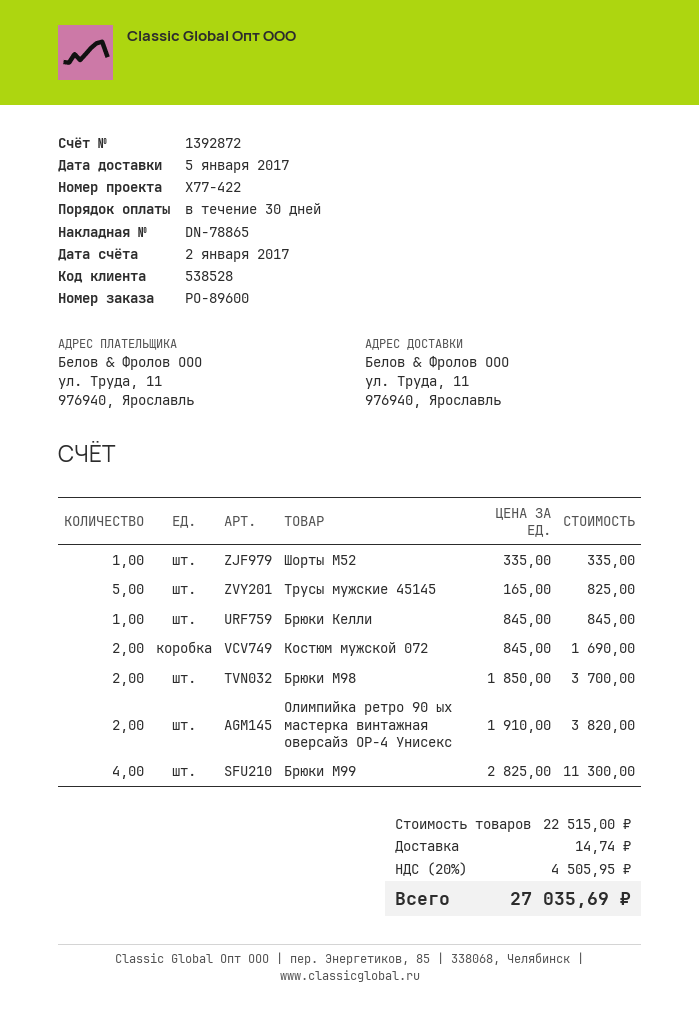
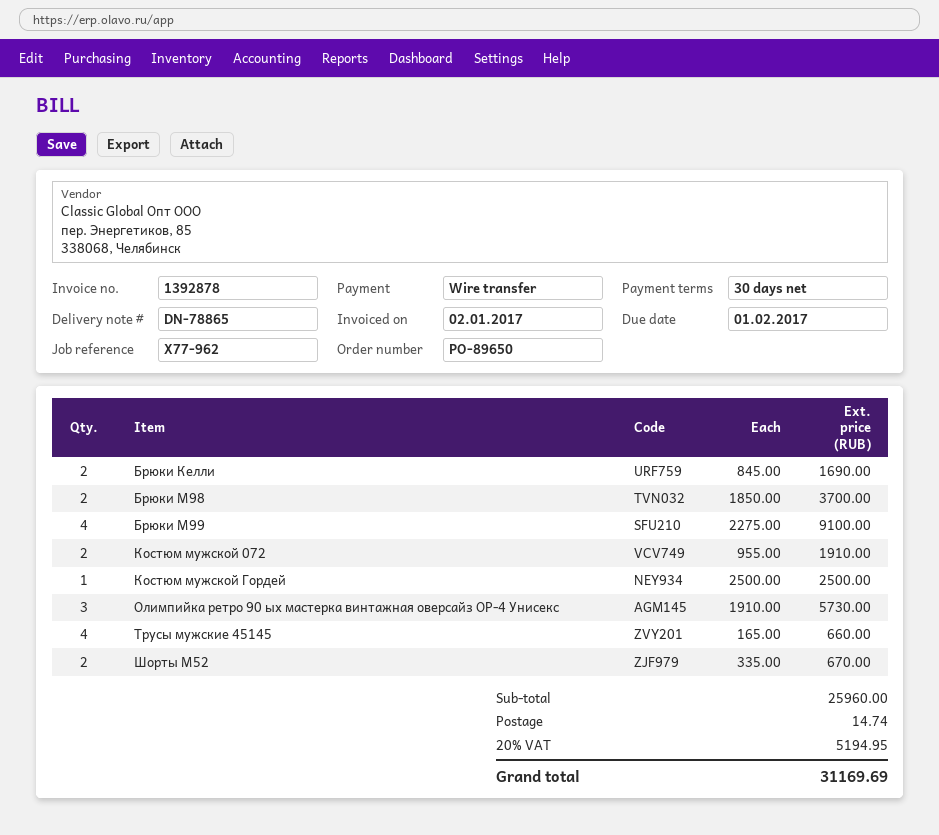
order number: PO-89600 -> PO-89650
invoice number: 1392872 -> 1392878
reference: X77-422 -> X77-962
Шорты М52: 1 x 335.00 = 335.00 -> 2 x 335.00 = 670.00
Трусы мужские 45145: 5 x 165.00 = 825.00 -> 4 x 165.00 = 660.00
Брюки Келли: 1 x 845.00 = 845.00 -> 2 x 845.00 = 1690.00
Костюм мужской 072: 2 x 845.00 = 1690.00 -> 2 x 955.00 = 1910.00
Олимпийка ретро 90 ых мастерка винтажная оверсайз ОР-4 Унисекс: 2 x 1910.00 = 3820.00 -> 3 x 1910.00 = 5730.00
Брюки М99: 4 x 2825.00 = 11300.00 -> 4 x 2275.00 = 9100.00
Костюм мужской Гордей: none -> 1 x 2500.00 = 2500.00
subtotal: 22515.00 -> 25960.00
tax: 20% = 4505.95 -> 20% = 5194.95
total: 27035.69 -> 31169.69

